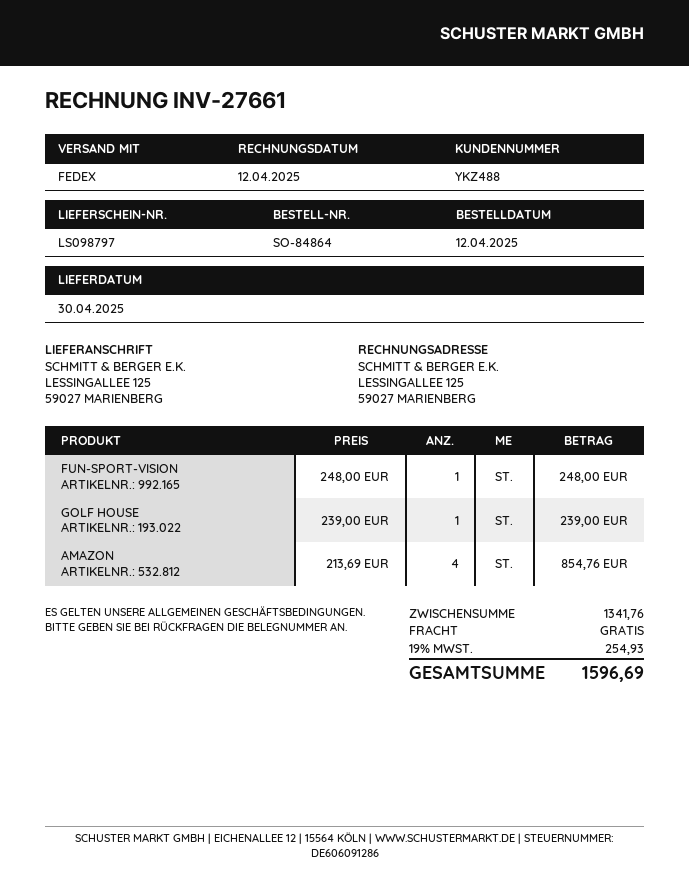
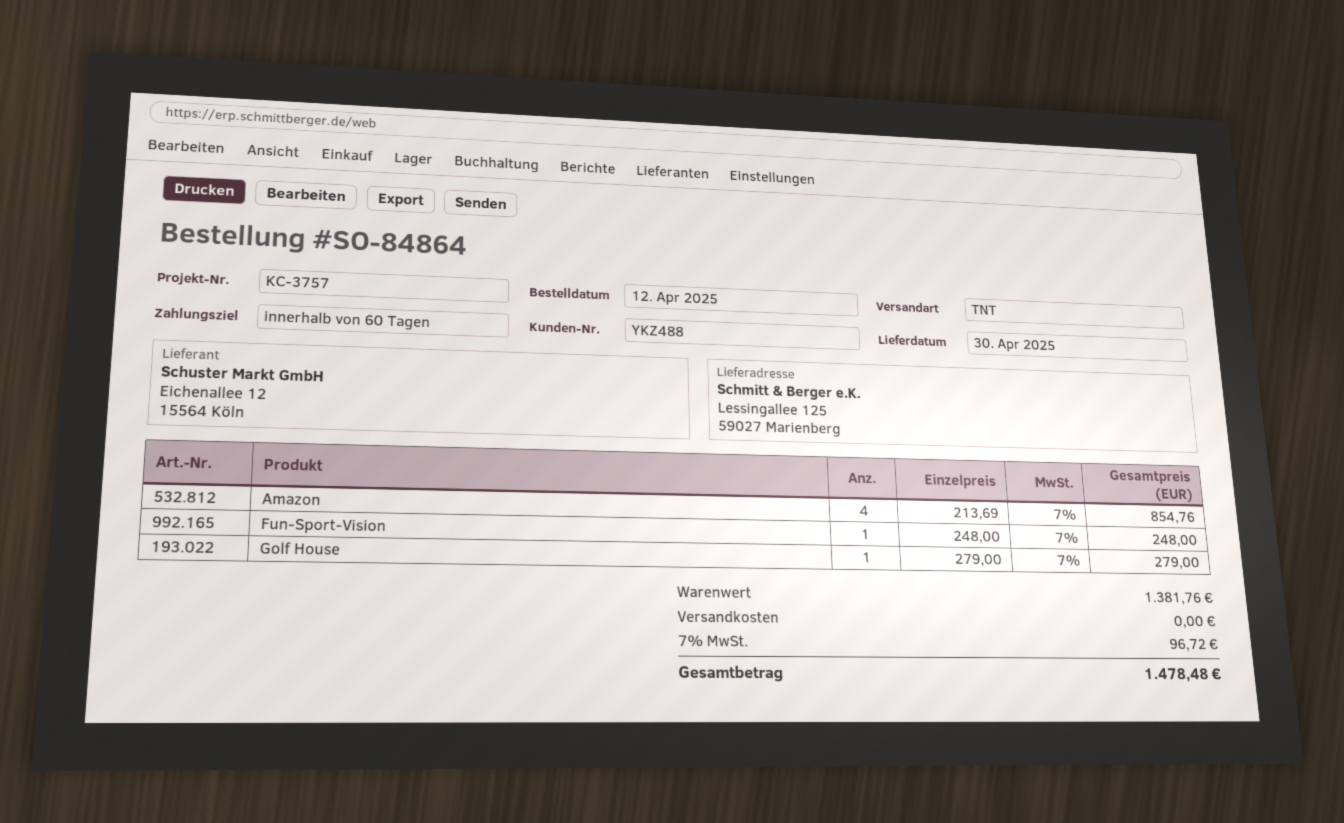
shipping method: FedEx -> TNT
GOLF HOUSE: 1 x 239.00 = 239.00 -> 1 x 279.00 = 279.00
subtotal: 1341.76 -> 1381.76
tax: 19% = 254.93 -> 7% = 96.72
total: 1596.69 -> 1478.48

